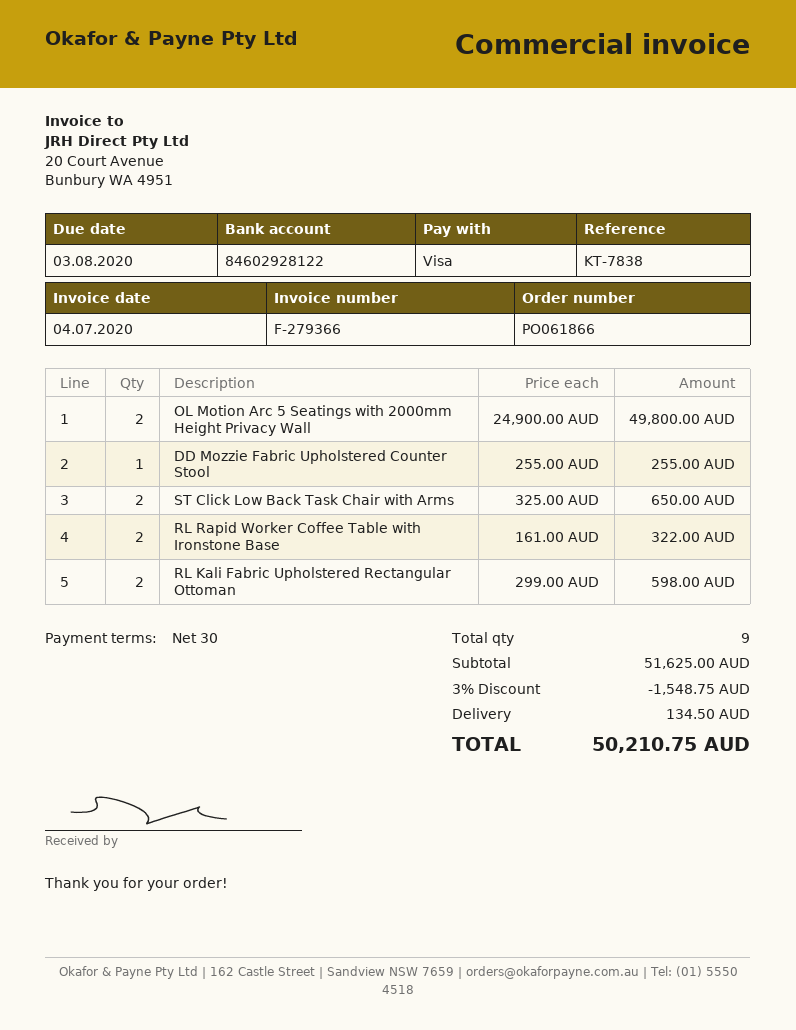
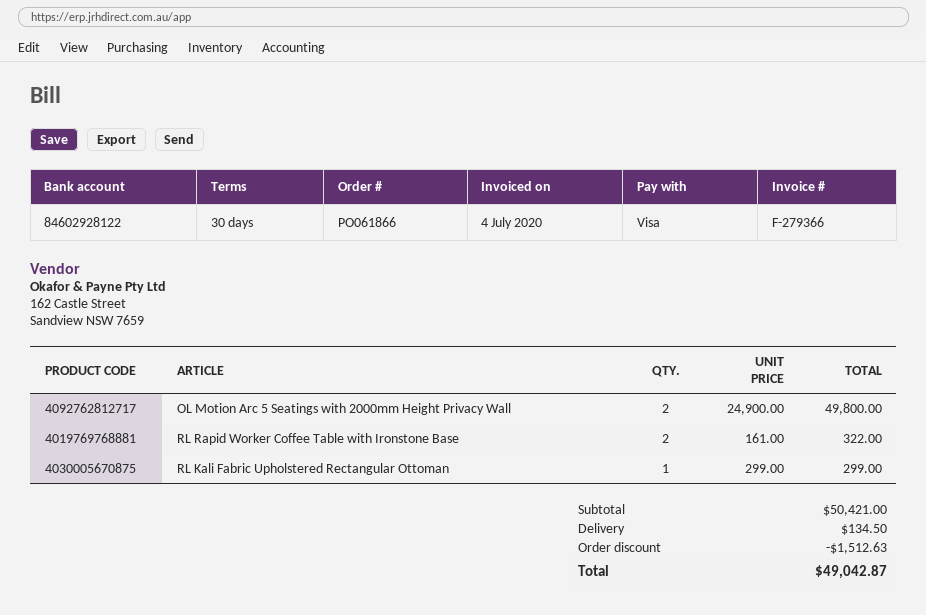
DD Mozzie Fabric Upholstered Counter Stool: 1 x 255.00 = 255.00 -> none
ST Click Low Back Task Chair with Arms: 2 x 325.00 = 650.00 -> none
RL Kali Fabric Upholstered Rectangular Ottoman: 2 x 299.00 = 598.00 -> 1 x 299.00 = 299.00
subtotal: 51625.00 -> 50421.00
discount: 1548.75 -> 1512.63
total: 50210.75 -> 49042.87

